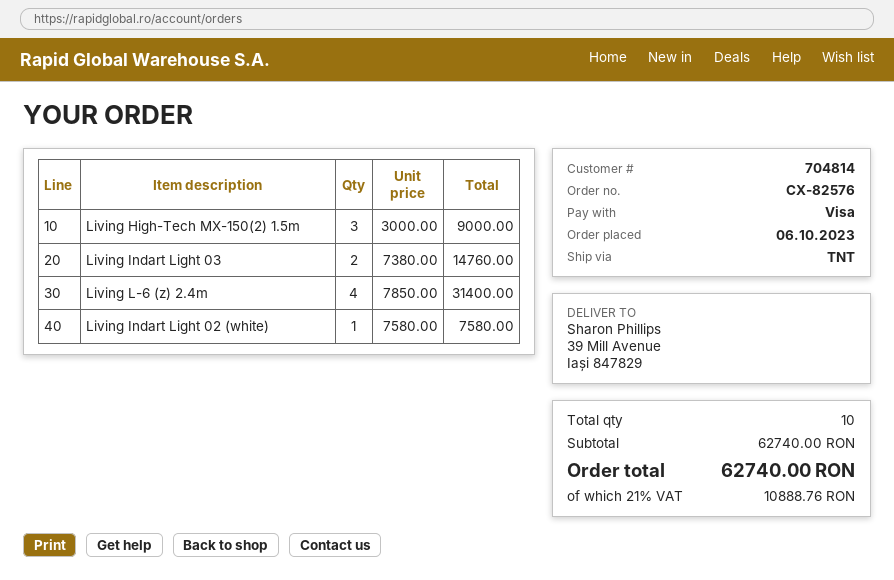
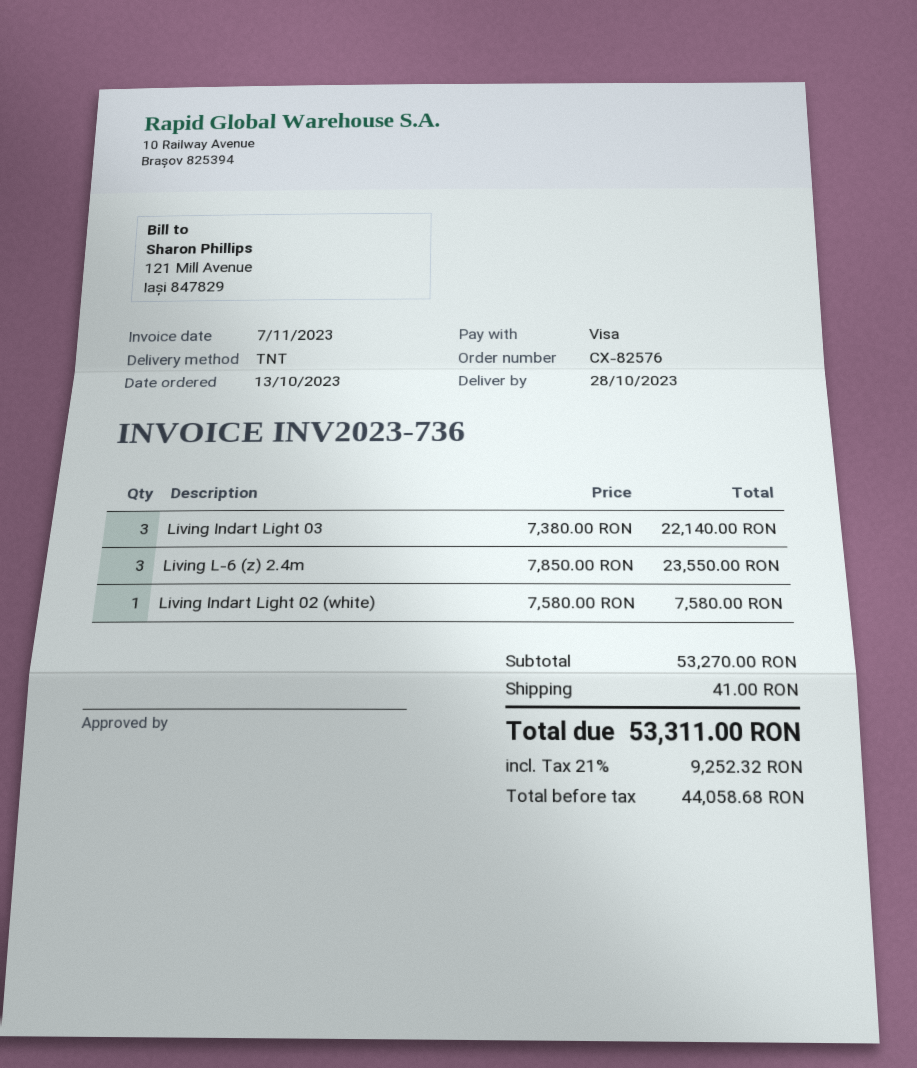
order date: 2023-10-06 -> 2023-10-13
Living High-Tech МХ-150(2) 1.5m: 3 x 3000.00 = 9000.00 -> none
Living Indart Light 03: 2 x 7380.00 = 14760.00 -> 3 x 7380.00 = 22140.00
Living L-6 (z) 2.4m: 4 x 7850.00 = 31400.00 -> 3 x 7850.00 = 23550.00
subtotal: 62740.00 -> 53270.00
shipping: none -> 41.00
tax: 21% = 10888.76 -> 21% = 9252.32
total: 62740.00 -> 53311.00

